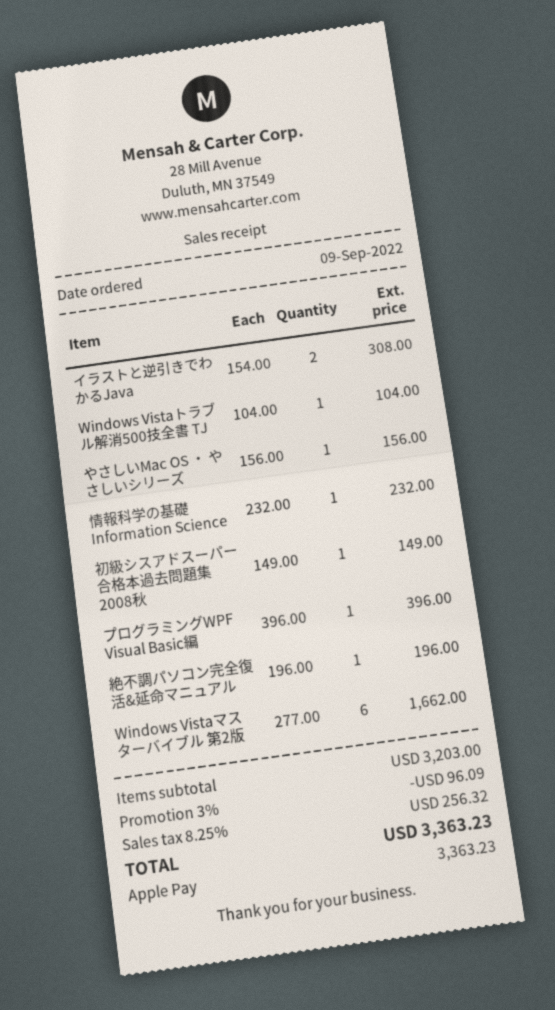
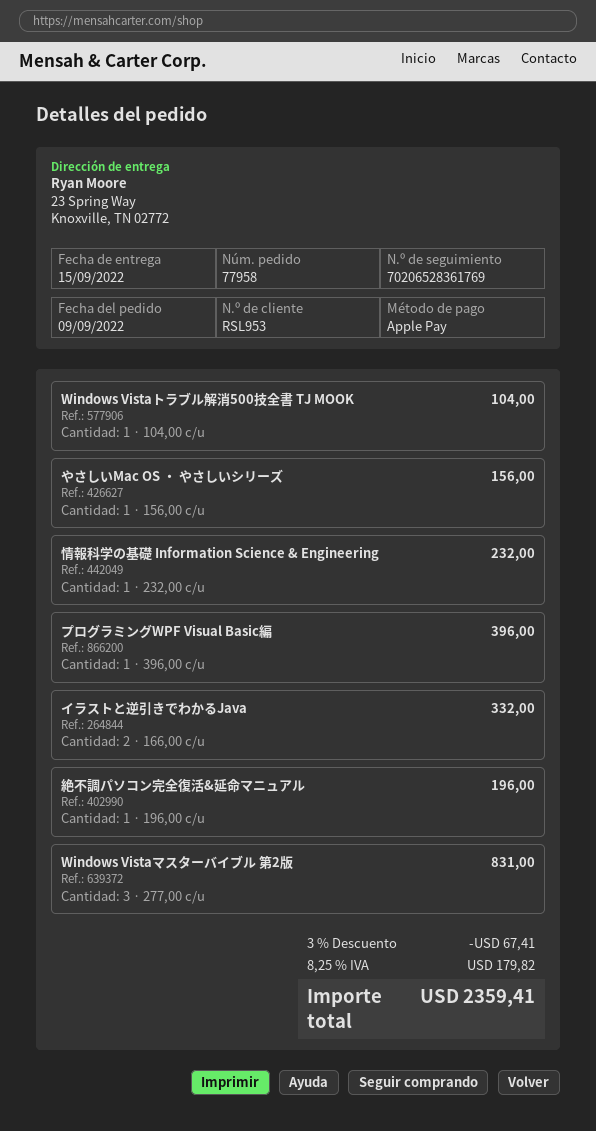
イラストと逆引きでわかるJava: 2 x 154.00 = 308.00 -> 2 x 166.00 = 332.00
初級シスアドスーパー合格本過去問題集 2008秋: 1 x 149.00 = 149.00 -> none
Windows Vistaマスターバイブル 第2版: 6 x 277.00 = 1662.00 -> 3 x 277.00 = 831.00
discount: 3% = 96.09 -> 3% = 67.41
tax: 8.25% = 256.32 -> 8.25% = 179.82
total: 3363.23 -> 2359.41

